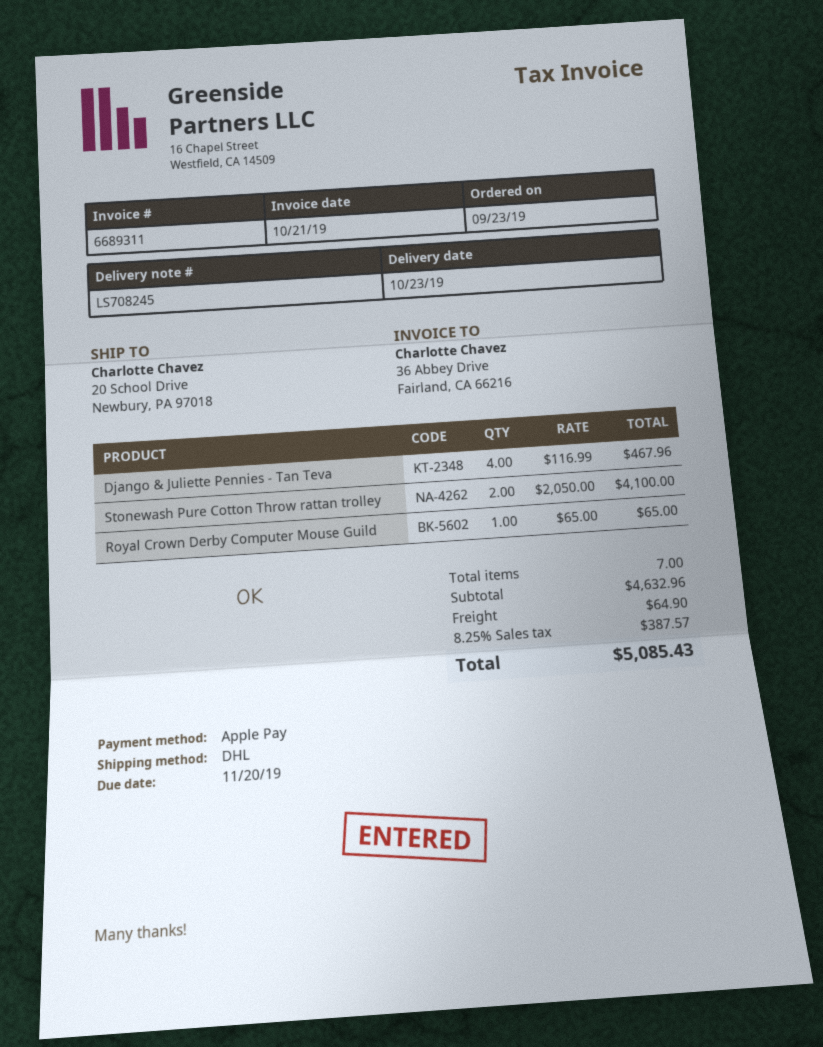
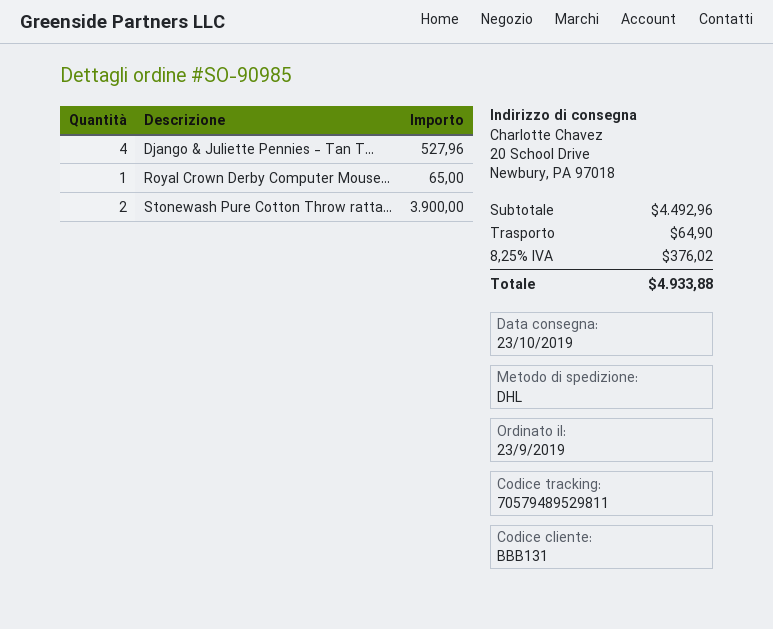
Django & Juliette Pennies - Tan Teva: 4 for 467.96 -> 4 for 527.96
Stonewash Pure Cotton Throw rattan trolley: 2 for 4100.00 -> 2 for 3900.00
subtotal: 4632.96 -> 4492.96
tax: 8.25% = 387.57 -> 8.25% = 376.02
total: 5085.43 -> 4933.88

